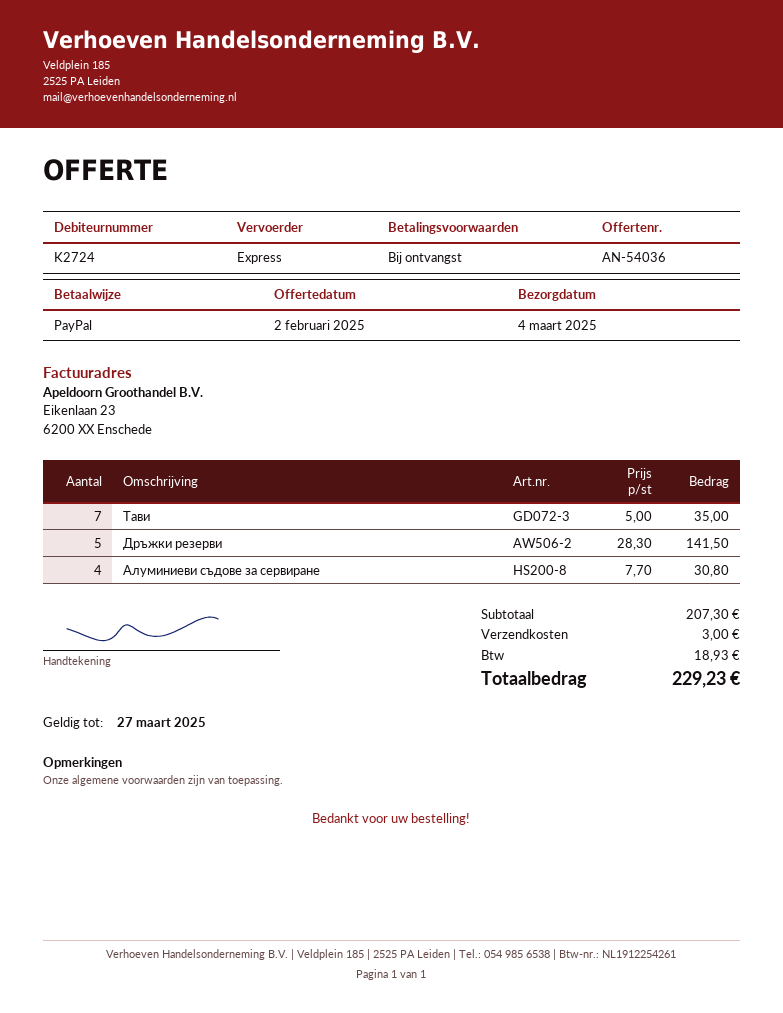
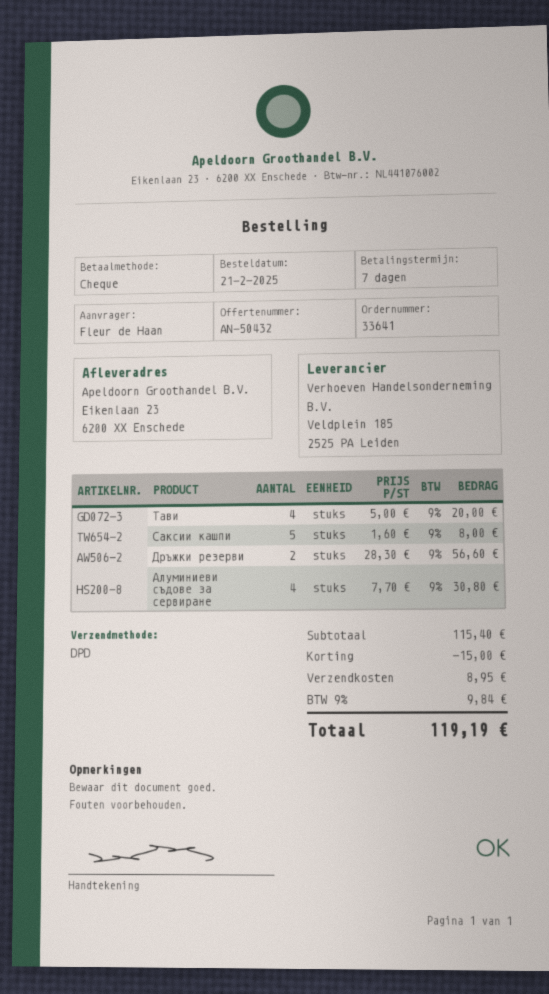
quote number: AN-54036 -> AN-50432
payment terms: on receipt -> 7 days
payment method: PayPal -> cheque
shipping method: express -> DPD
Тави: 7 x 5.00 = 35.00 -> 4 x 5.00 = 20.00
Дръжки резерви: 5 x 28.30 = 141.50 -> 2 x 28.30 = 56.60
Саксии кашпи: none -> 5 x 1.60 = 8.00
subtotal: 207.30 -> 115.40
discount: none -> 15.00
shipping: 3.00 -> 8.95
tax: 18.93 -> 9.84
total: 229.23 -> 119.19

